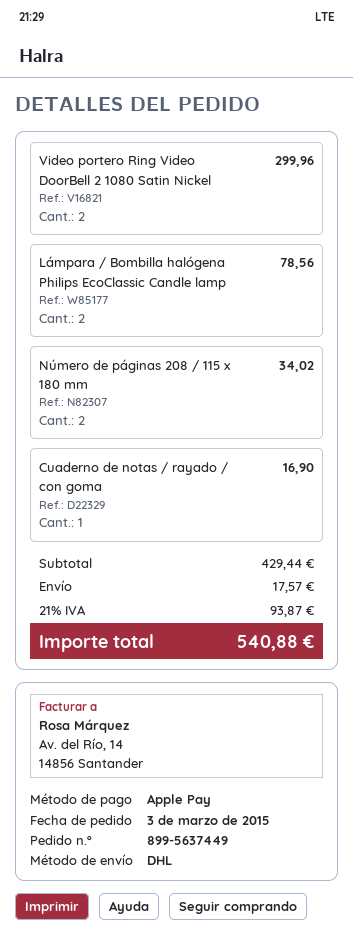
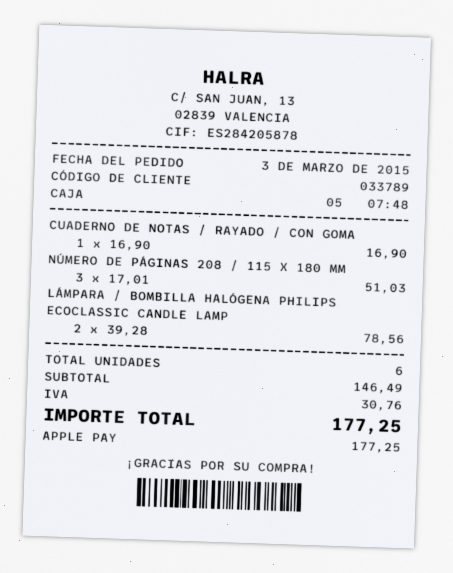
Video portero Ring Video DoorBell 2 1080 Satin Nickel: 2 for 299.96 -> none
Número de páginas 208 / 115 x 180 mm: 2 for 34.02 -> 3 for 51.03
subtotal: 429.44 -> 146.49
shipping: 17.57 -> none
tax: 93.87 -> 30.76
total: 540.88 -> 177.25

